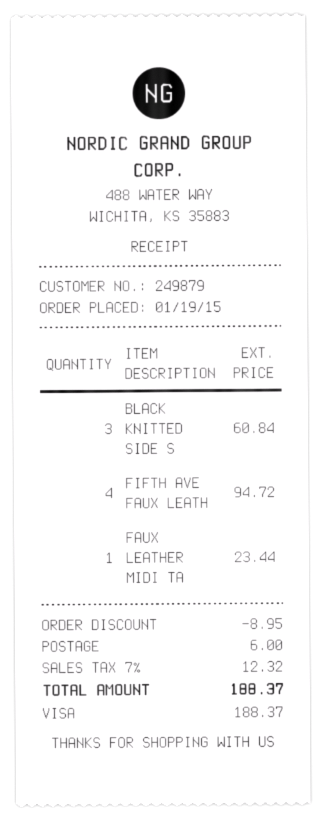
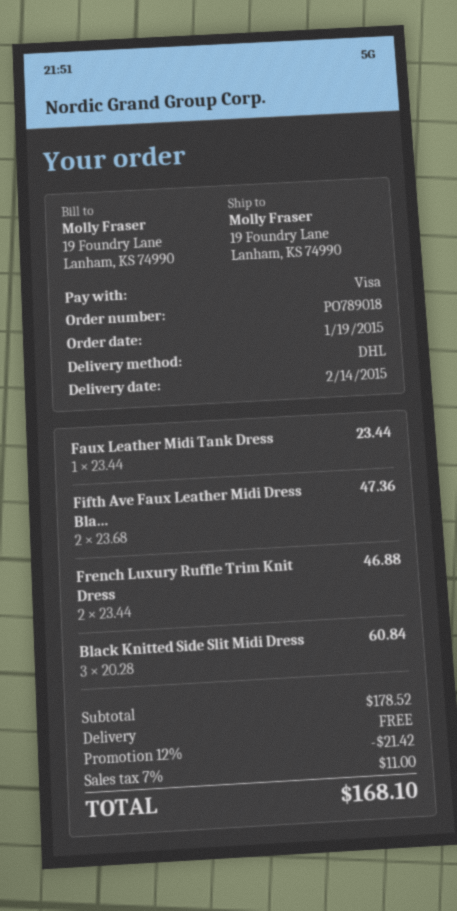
FIFTH AVE FAUX LEATH: 4 for 94.72 -> 2 for 47.36
French Luxury Ruffle Trim Knit Dress: none -> 2 for 46.88
discount: 8.95 -> 21.42
shipping: 6.00 -> 0.00
tax: 7% = 12.32 -> 7% = 11.00
total: 188.37 -> 168.10

